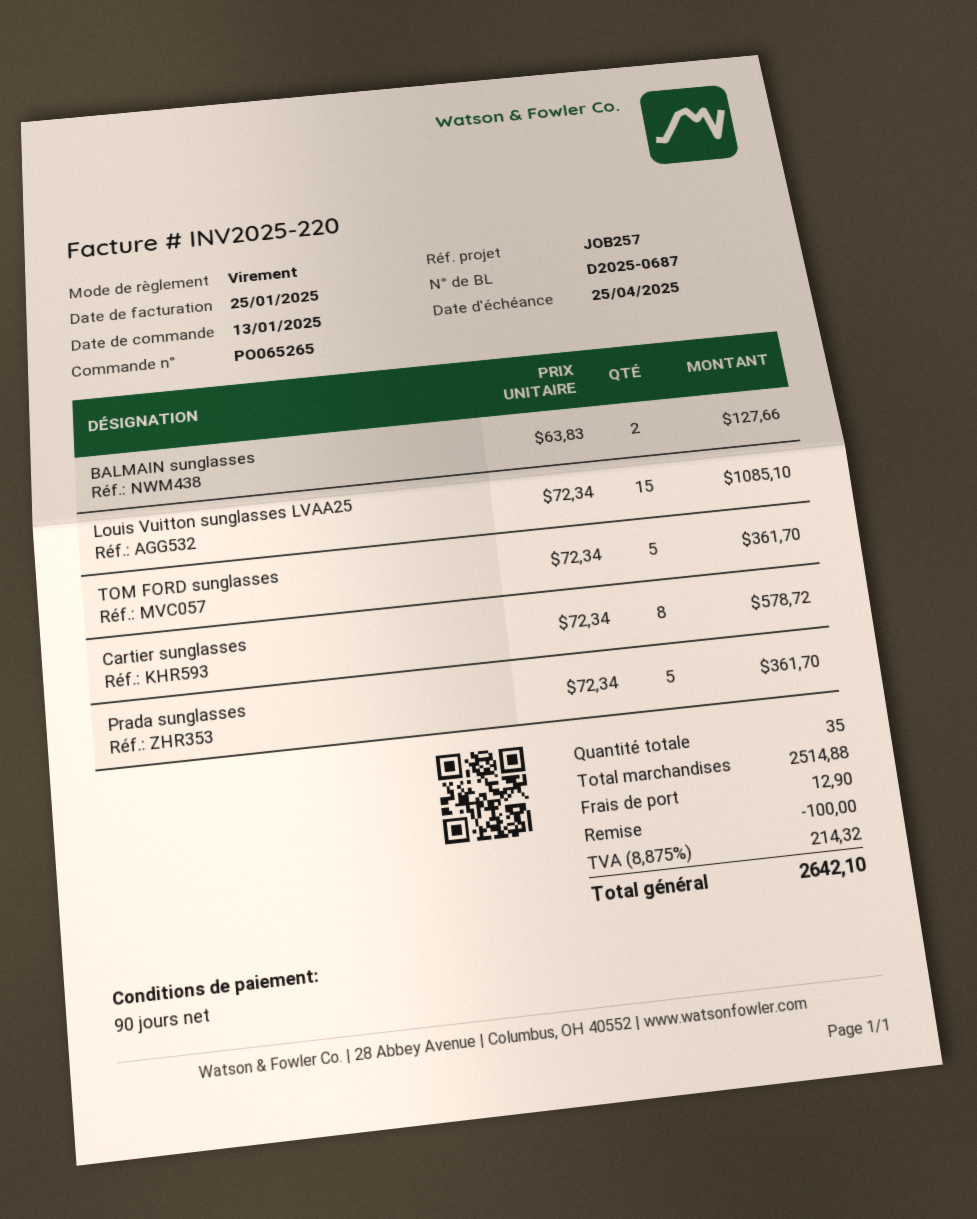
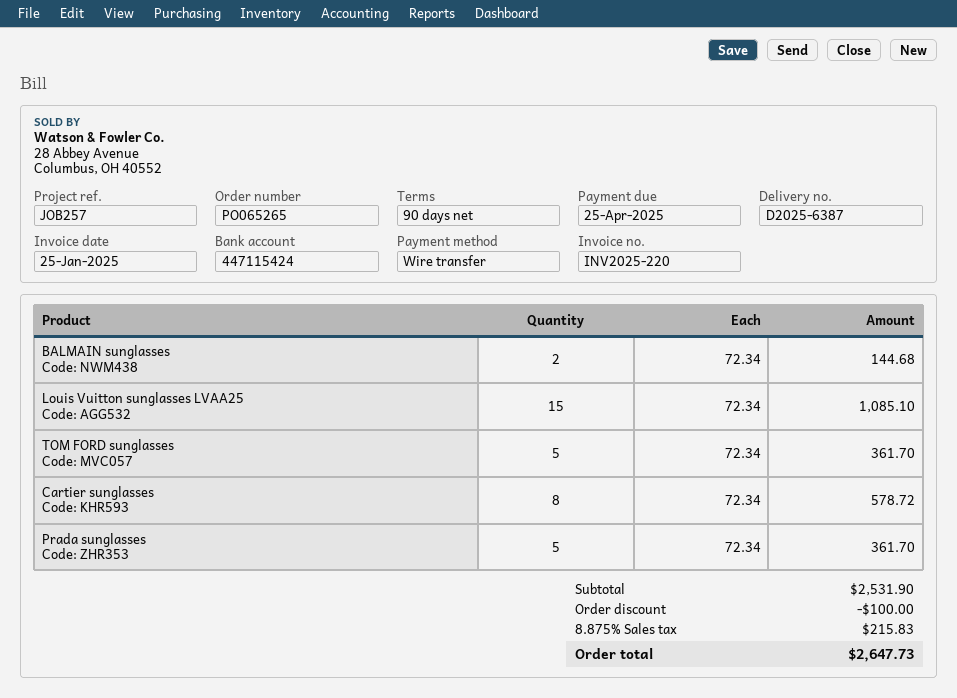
delivery note number: D2025-0687 -> D2025-6387
BALMAIN sunglasses: 2 x 63.83 = 127.66 -> 2 x 72.34 = 144.68
subtotal: 2514.88 -> 2531.90
shipping: 12.90 -> none
tax: 8.875% = 214.32 -> 8.875% = 215.83
total: 2642.10 -> 2647.73

